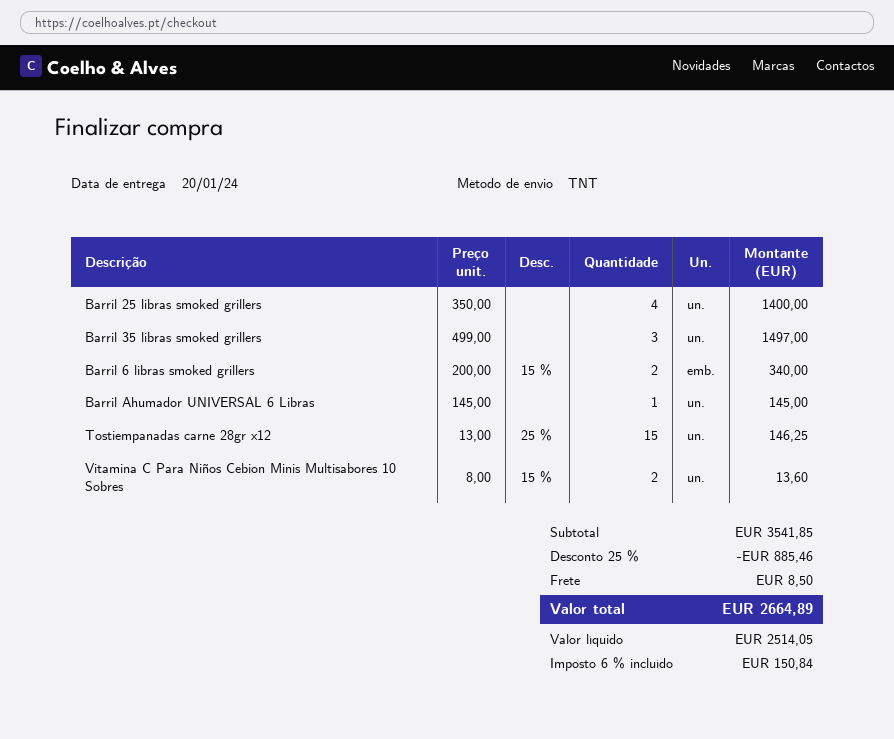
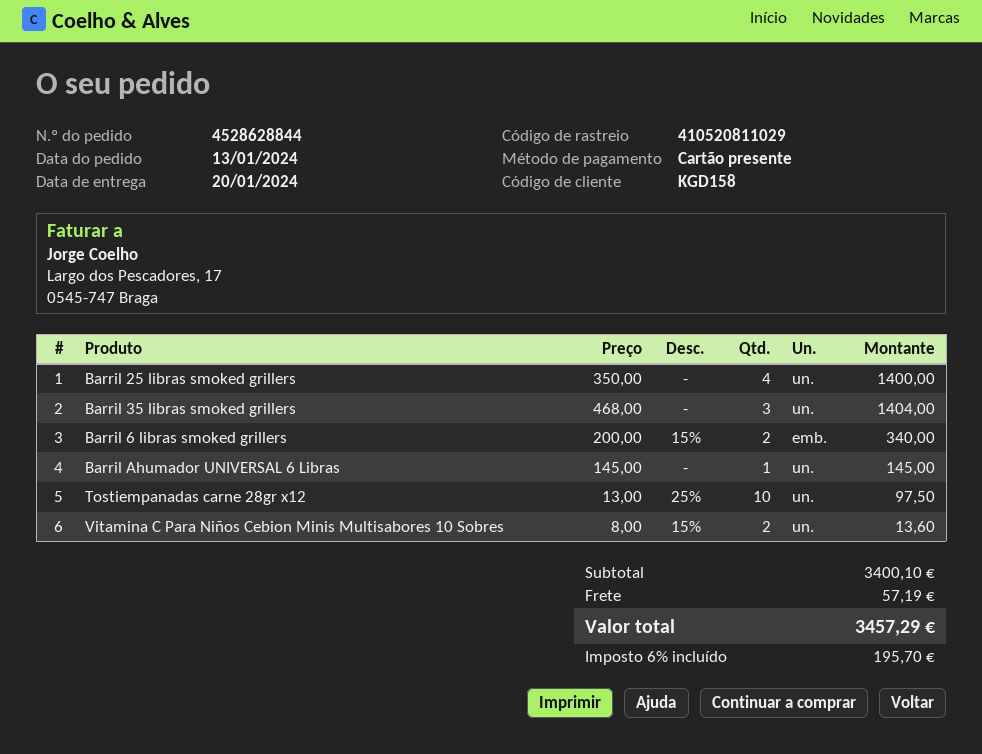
Barril 35 libras smoked grillers: 3 x 499.00 = 1497.00 -> 3 x 468.00 = 1404.00
Tostiempanadas carne 28gr x12: 15 x 13.00 - 25% = 146.25 -> 10 x 13.00 - 25% = 97.50
subtotal: 3541.85 -> 3400.10
discount: 25% = 885.46 -> none
shipping: 8.50 -> 57.19
tax: 6% = 150.84 -> 6% = 195.70
total: 2664.89 -> 3457.29

